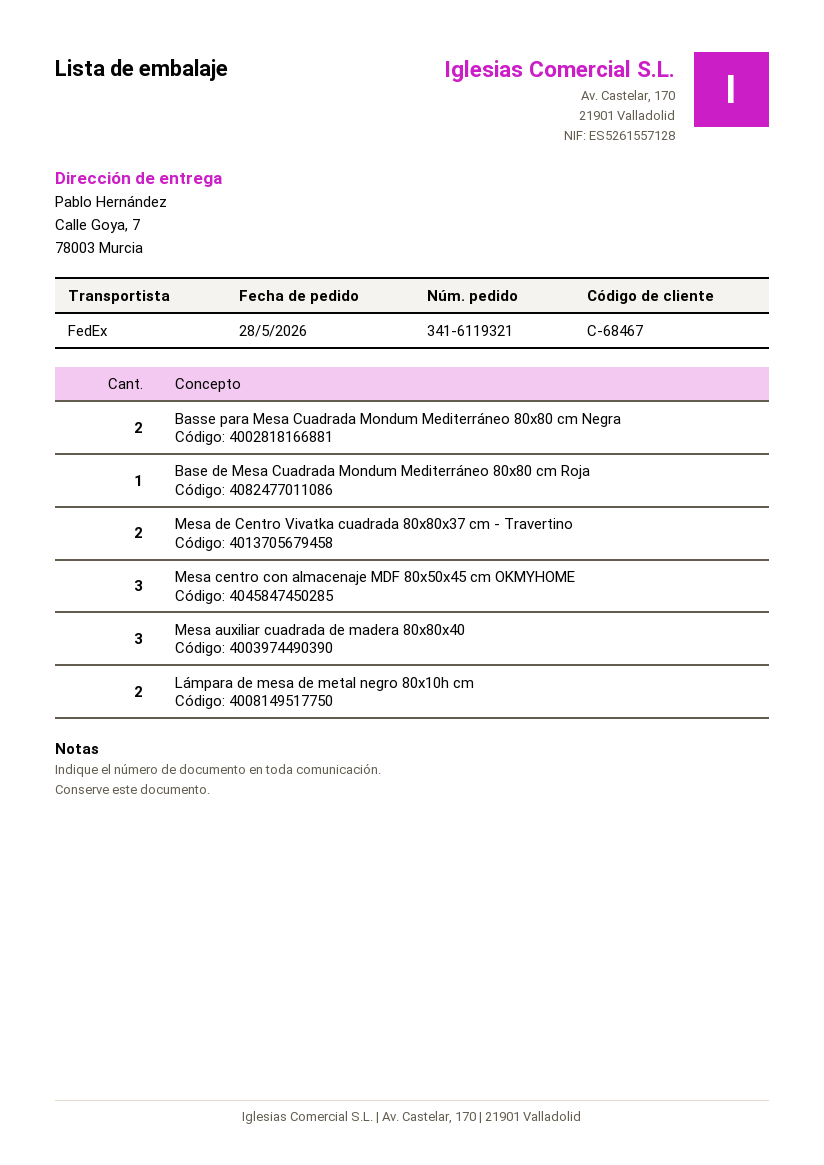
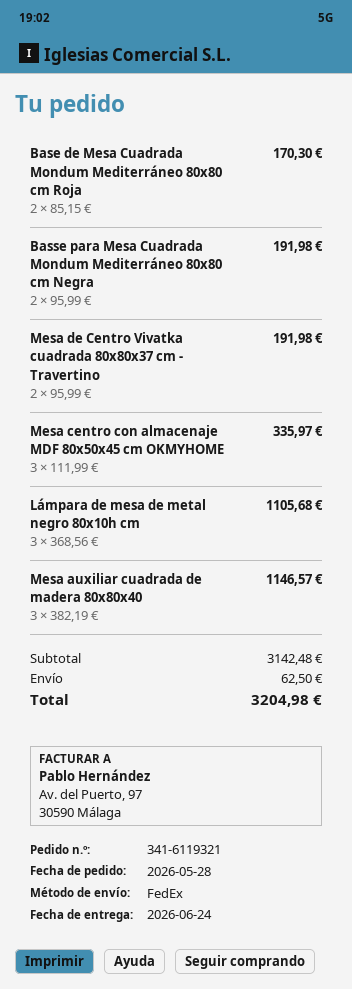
Base de Mesa Cuadrada Mondum Mediterráneo 80x80 cm Roja: 1 -> 2
Lámpara de mesa de metal negro 80x10h cm: 2 -> 3

